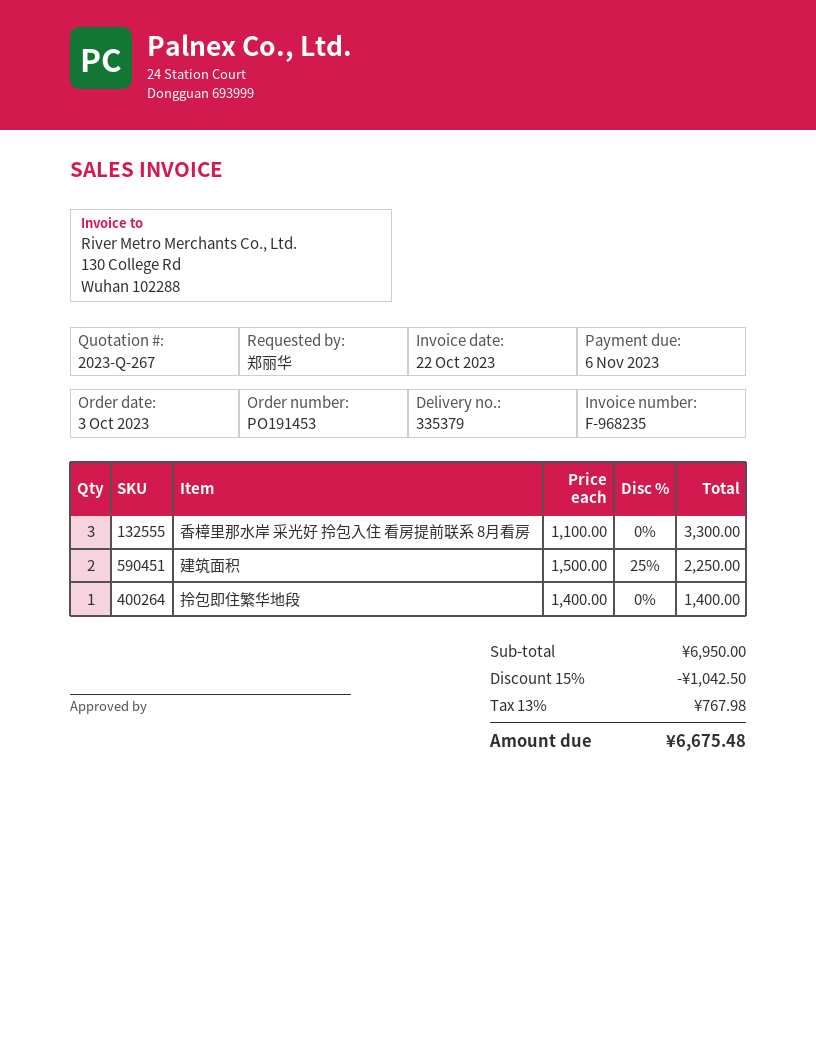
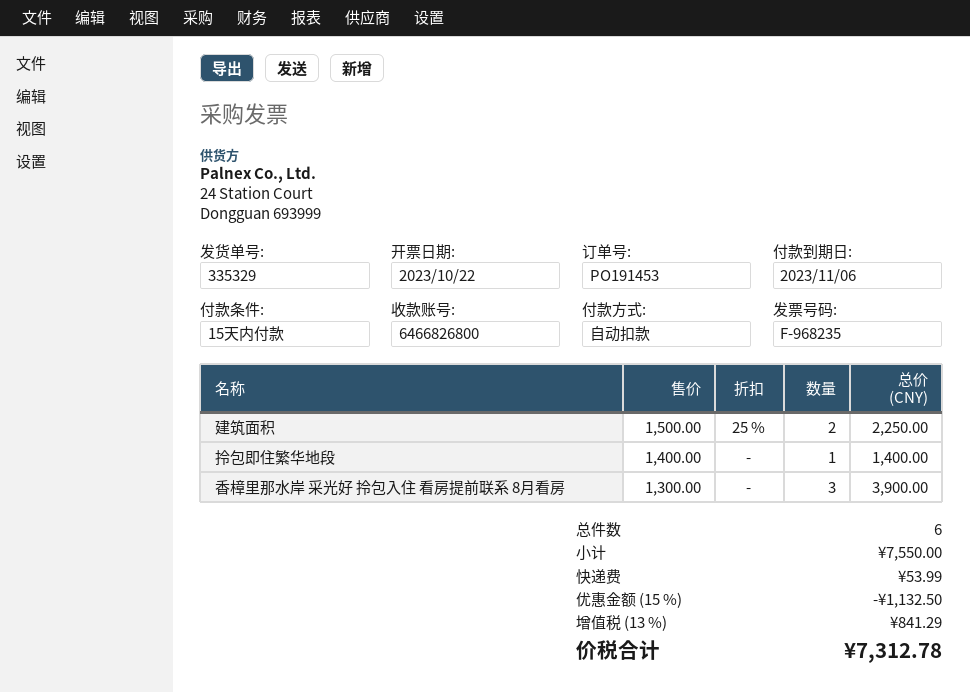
delivery note number: 335379 -> 335329
香樟里那水岸 采光好 拎包入住 看房提前联系 8月看房: 3 x 1100.00 = 3300.00 -> 3 x 1300.00 = 3900.00
subtotal: 6950.00 -> 7550.00
discount: 15% = 1042.50 -> 15% = 1132.50
shipping: none -> 53.99
tax: 13% = 767.98 -> 13% = 841.29
total: 6675.48 -> 7312.78

